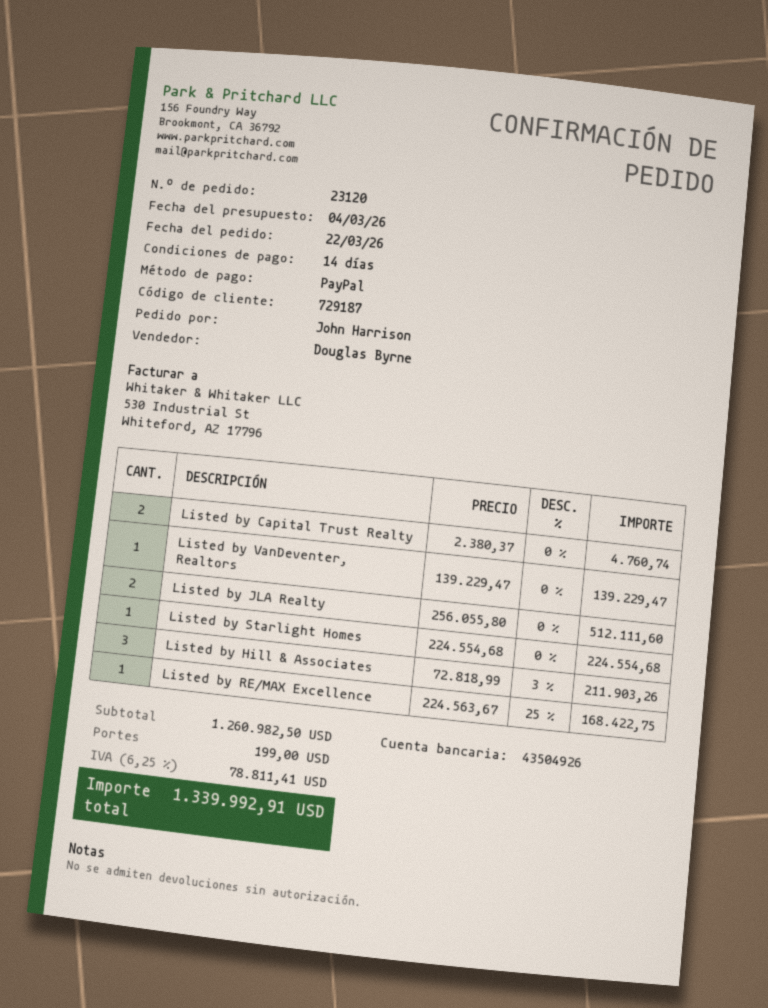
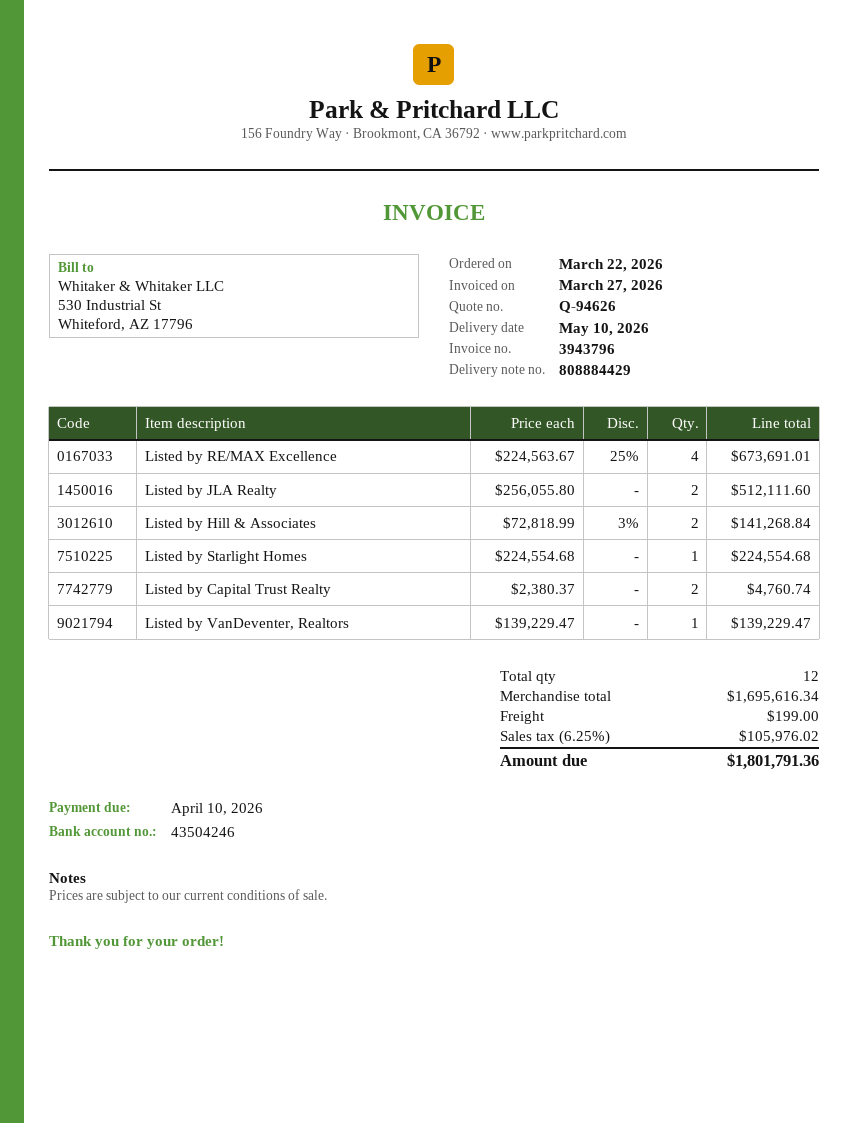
bank account: 43504926 -> 43504246
Listed by Hill & Associates: 3 x 72818.99 - 3% = 211903.26 -> 2 x 72818.99 - 3% = 141268.84
Listed by RE/MAX Excellence: 1 x 224563.67 - 25% = 168422.75 -> 4 x 224563.67 - 25% = 673691.01
subtotal: 1260982.50 -> 1695616.34
tax: 6.25% = 78811.41 -> 6.25% = 105976.02
total: 1339992.91 -> 1801791.36

